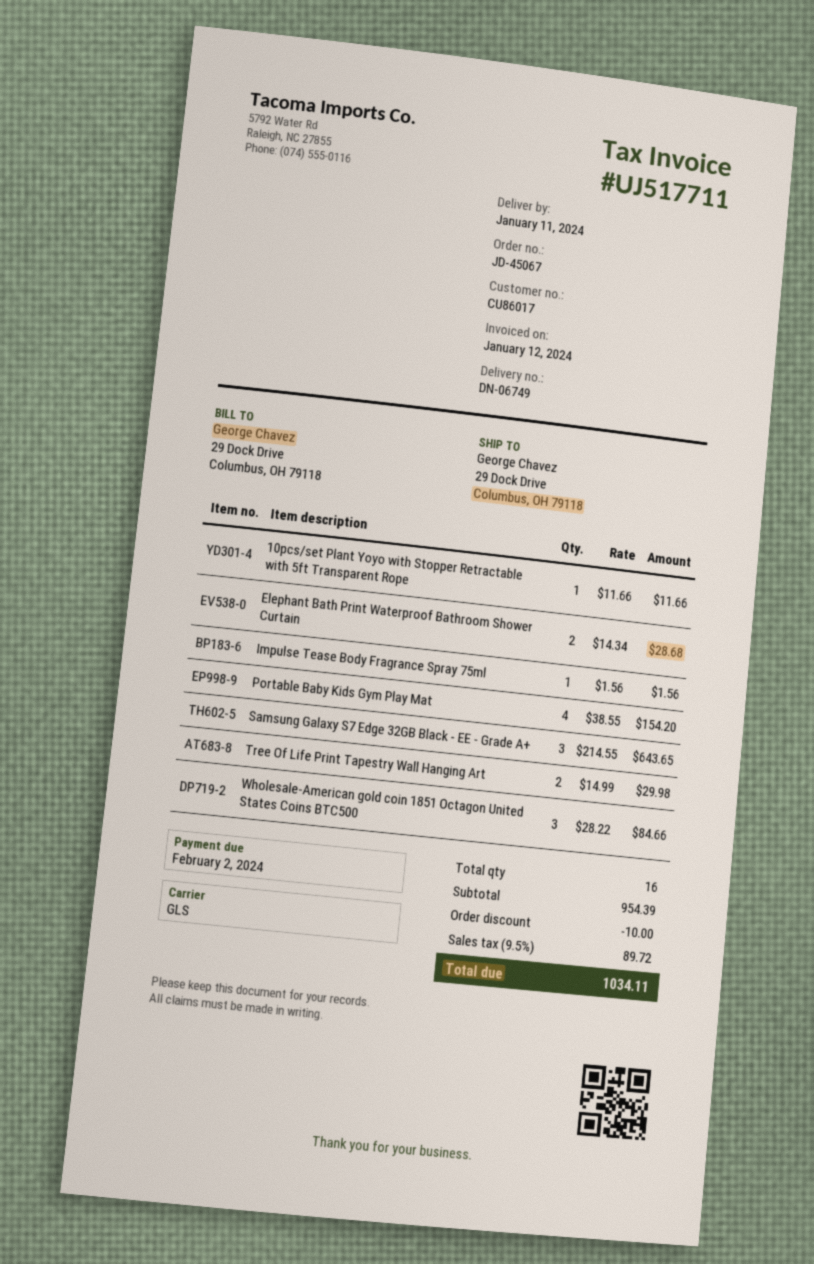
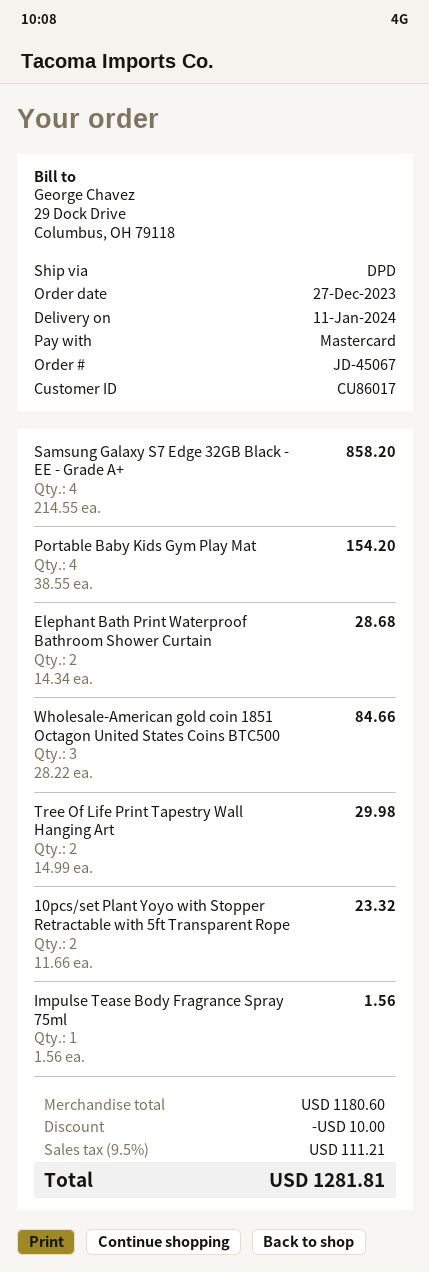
shipping method: GLS -> DPD
10pcs/set Plant Yoyo with Stopper Retractable with 5ft Transparent Rope: 1 x 11.66 = 11.66 -> 2 x 11.66 = 23.32
Samsung Galaxy S7 Edge 32GB Black - EE - Grade A+: 3 x 214.55 = 643.65 -> 4 x 214.55 = 858.20
subtotal: 954.39 -> 1180.60
tax: 9.5% = 89.72 -> 9.5% = 111.21
total: 1034.11 -> 1281.81

